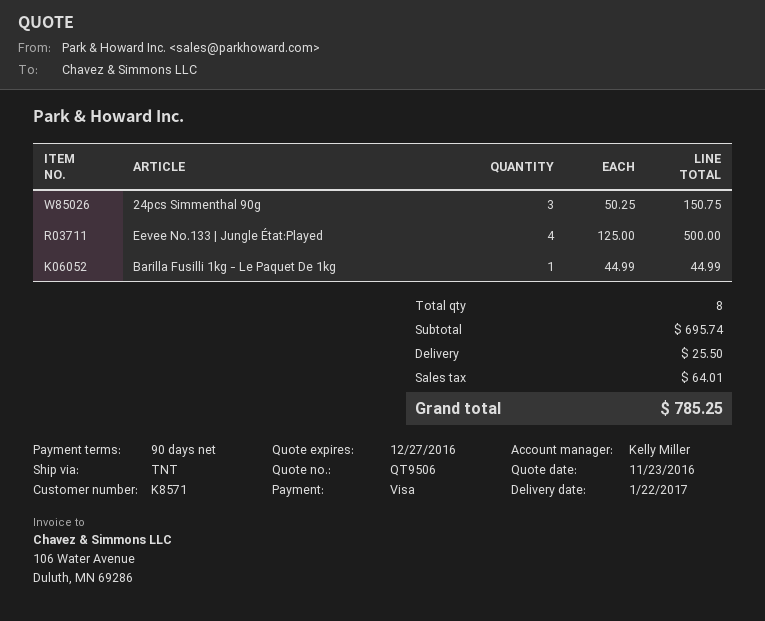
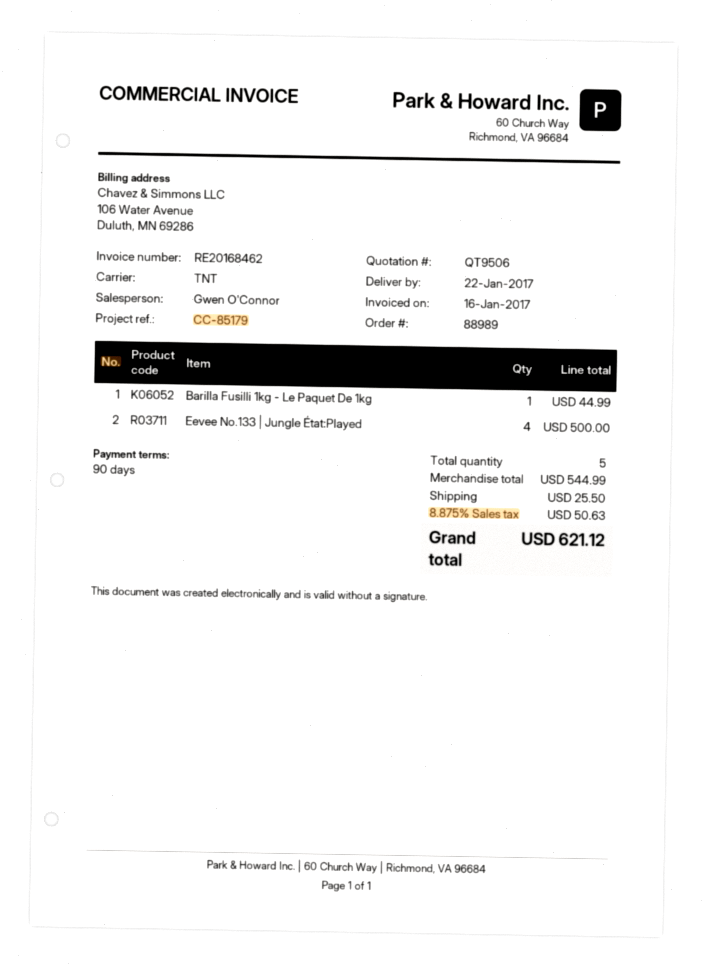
sales rep: Kelly Miller -> Gwen O'Connor
24pcs Simmenthal 90g: 3 for 150.75 -> none
total quantity: 8 -> 5
subtotal: 695.74 -> 544.99
tax: 64.01 -> 50.63
total: 785.25 -> 621.12

